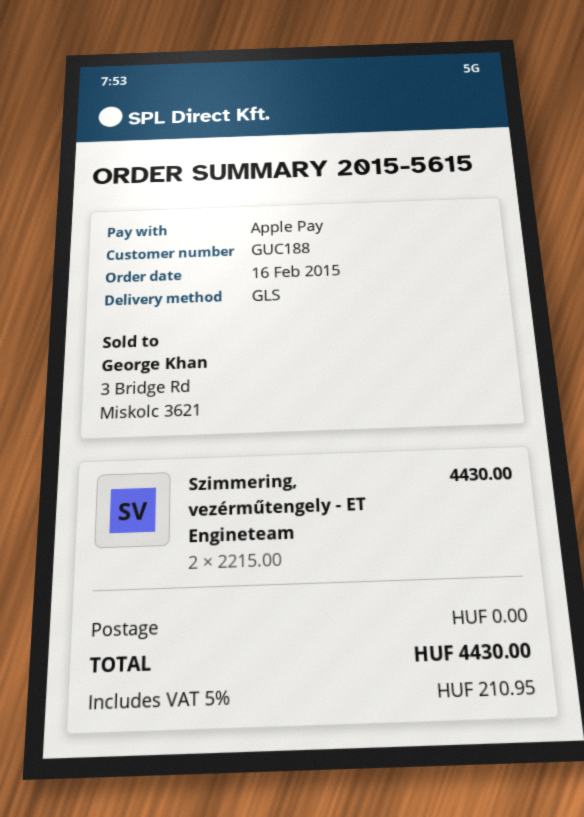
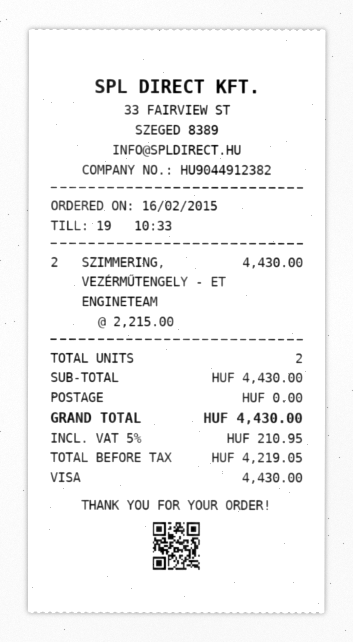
payment method: Apple Pay -> Visa

